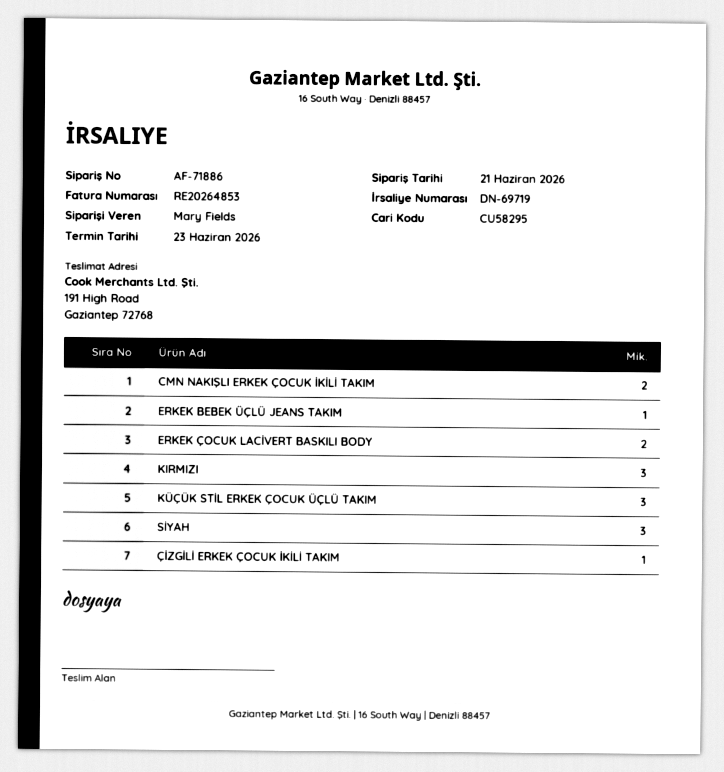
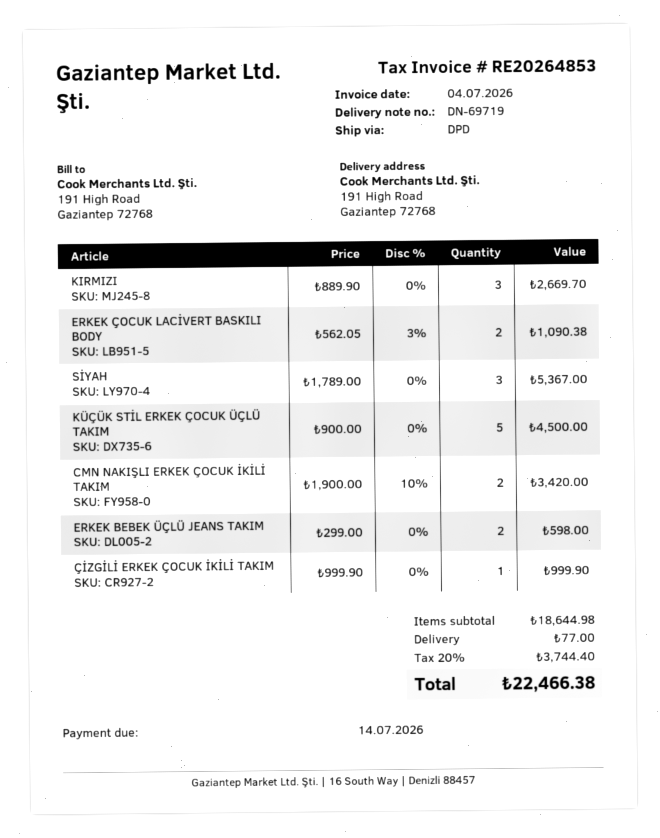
ERKEK BEBEK ÜÇLÜ JEANS TAKIM: 1 -> 2
KÜÇÜK STİL ERKEK ÇOCUK ÜÇLÜ TAKIM: 3 -> 5

